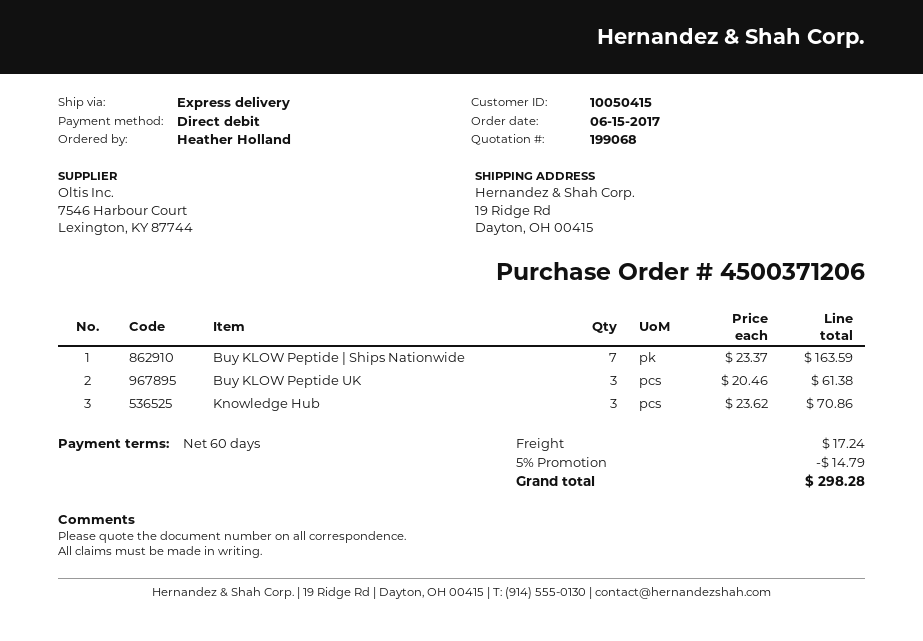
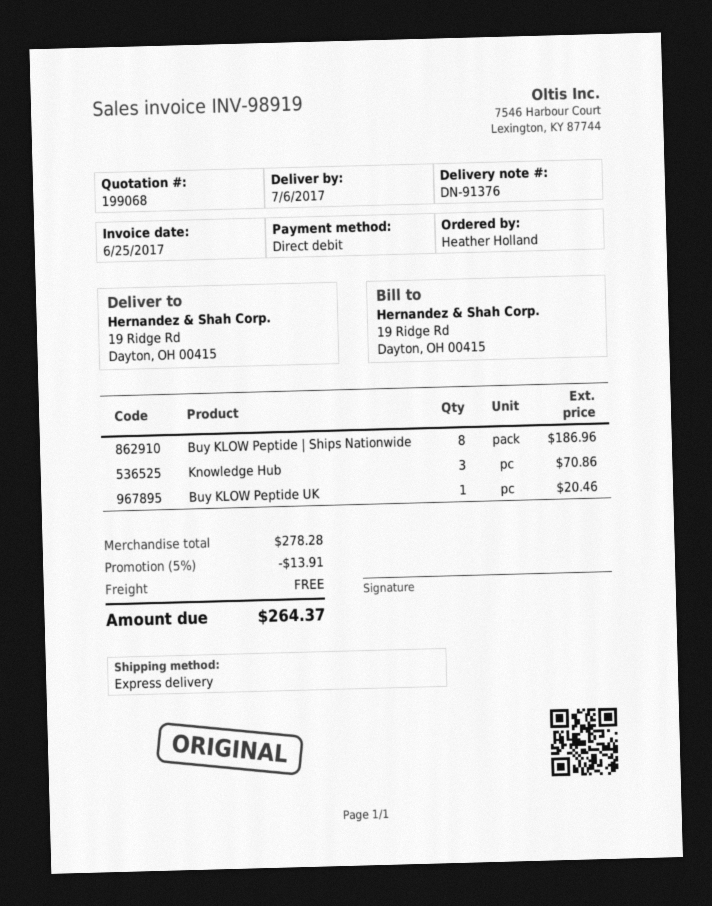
Buy KLOW Peptide | Ships Nationwide: 7 for 163.59 -> 8 for 186.96
Buy KLOW Peptide UK: 3 for 61.38 -> 1 for 20.46
discount: 5% = 14.79 -> 5% = 13.91
shipping: 17.24 -> 0.00
total: 298.28 -> 264.37

